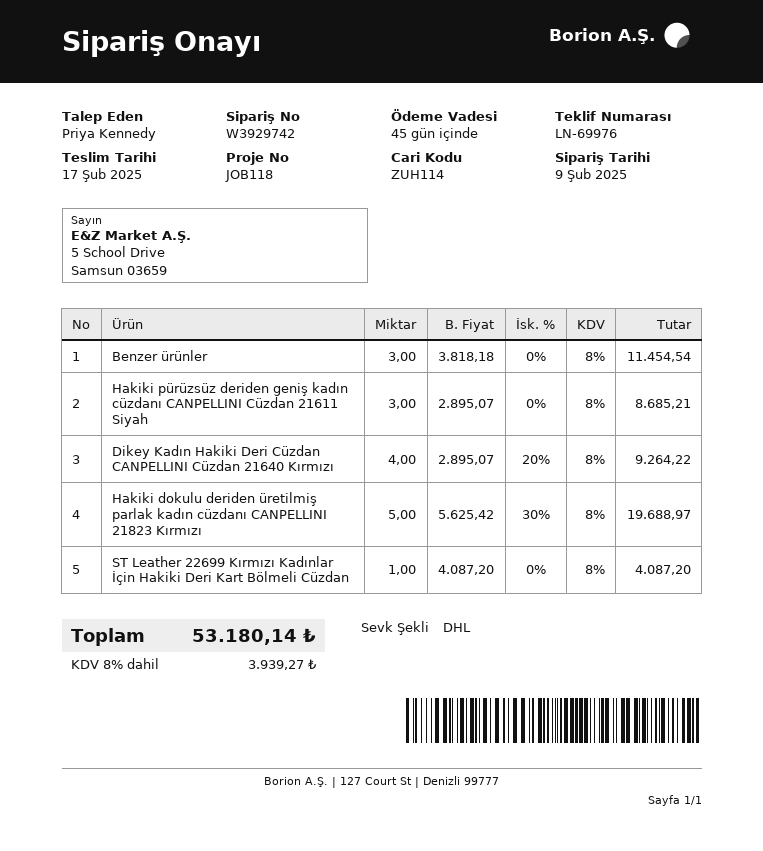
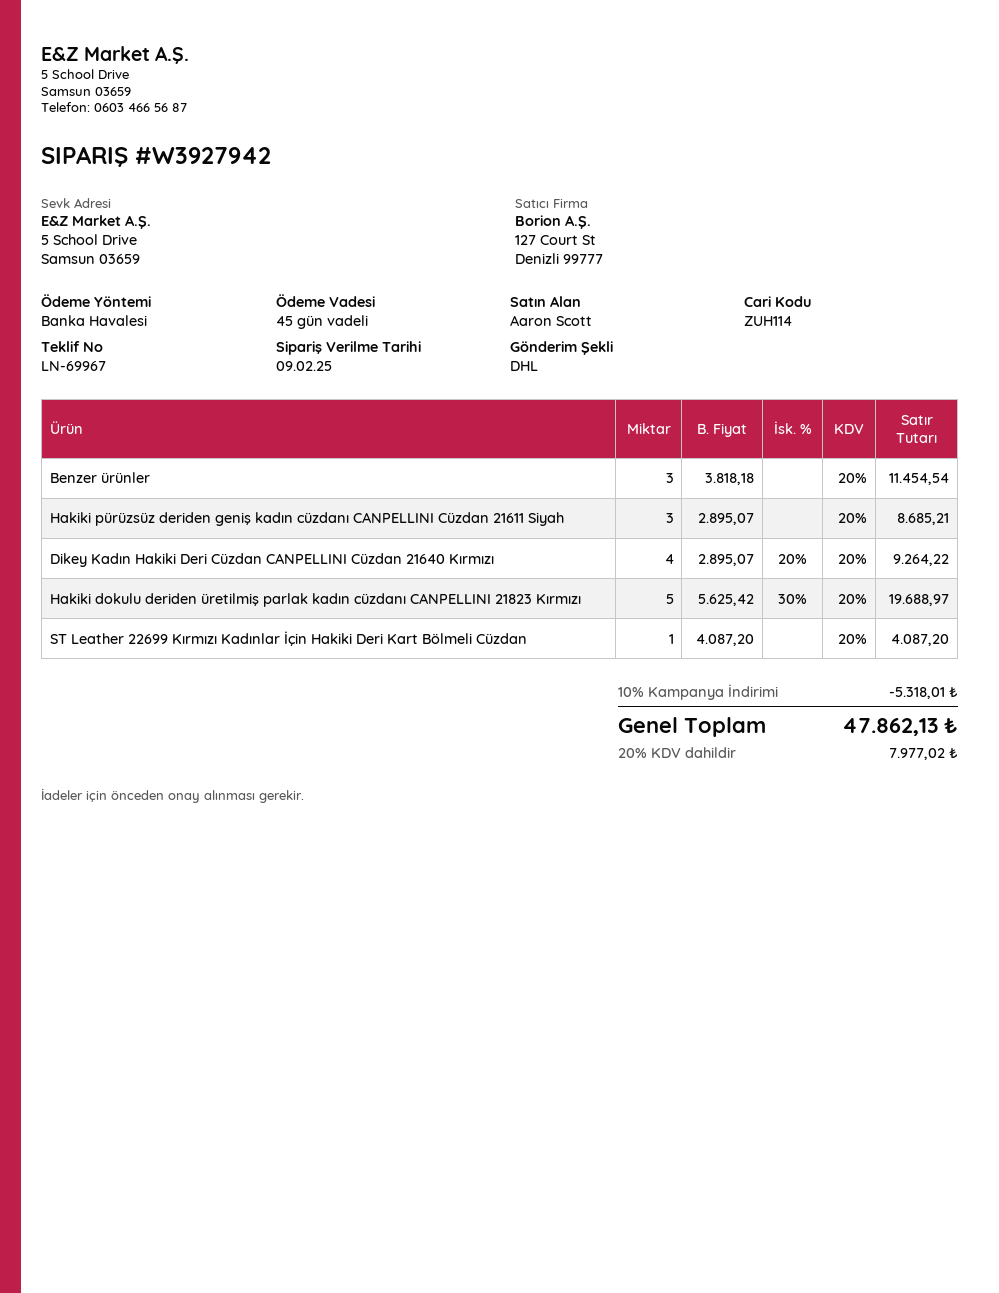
quote number: LN-69976 -> LN-69967
order number: W3929742 -> W3927942
ordered by: Priya Kennedy -> Aaron Scott
discount: none -> 10% = 5318.01
tax: 8% = 3939.27 -> 20% = 7977.02
total: 53180.14 -> 47862.13

